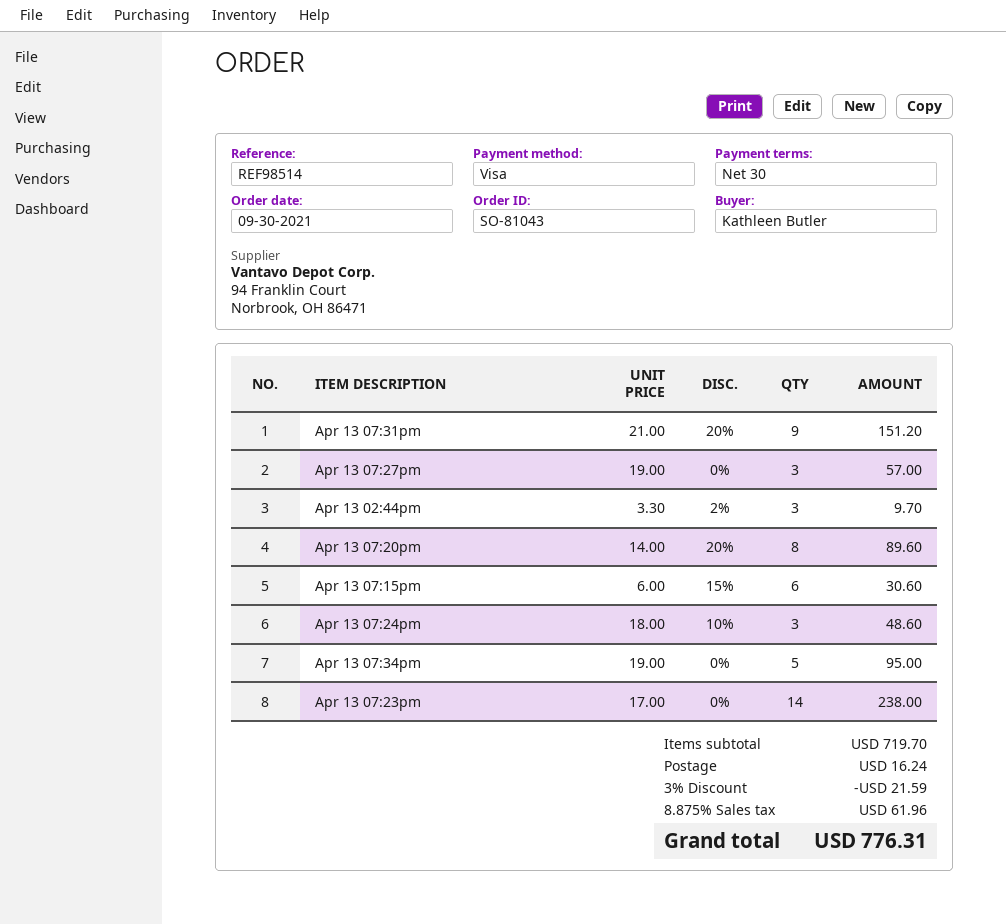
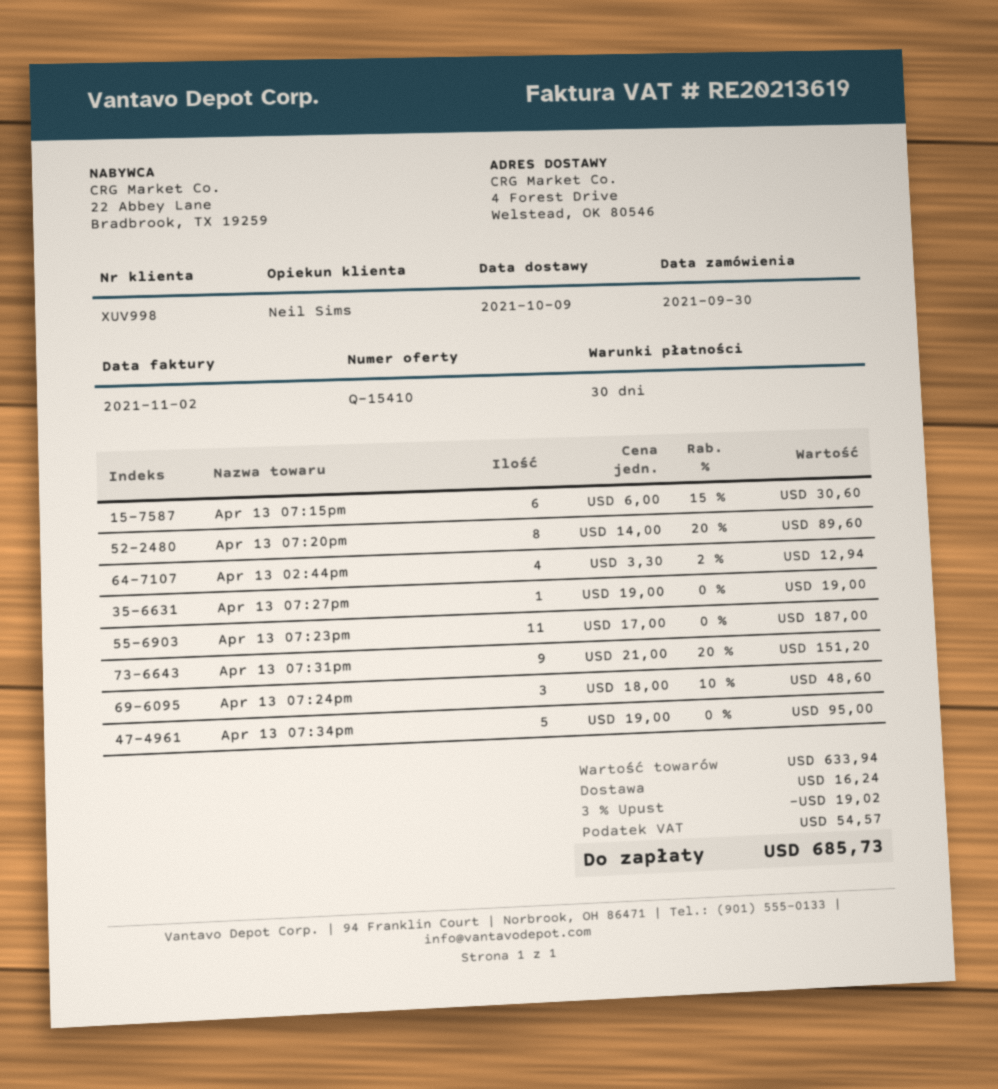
Apr 13 07:27pm: 3 x 19.00 = 57.00 -> 1 x 19.00 = 19.00
Apr 13 02:44pm: 3 x 3.30 - 2% = 9.70 -> 4 x 3.30 - 2% = 12.94
Apr 13 07:23pm: 14 x 17.00 = 238.00 -> 11 x 17.00 = 187.00
subtotal: 719.70 -> 633.94
discount: 3% = 21.59 -> 3% = 19.02
tax: 61.96 -> 54.57
total: 776.31 -> 685.73

